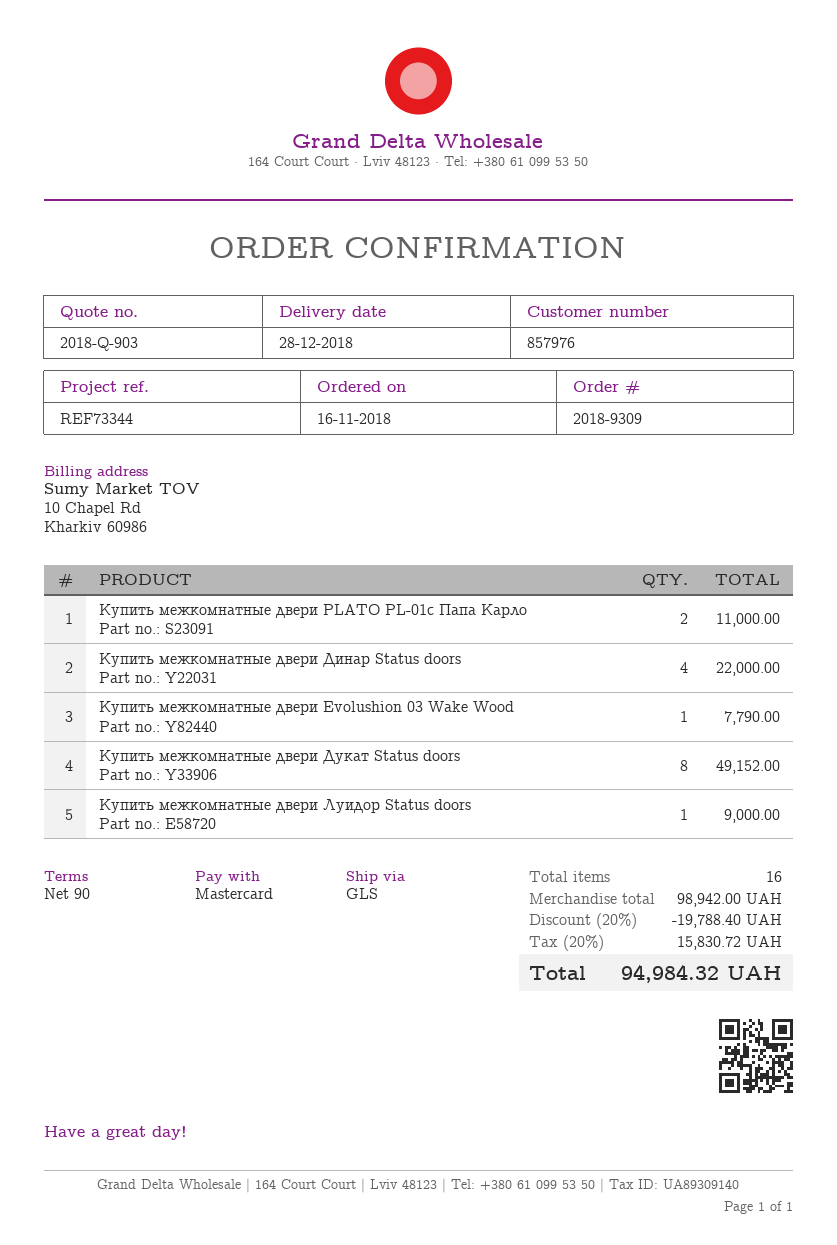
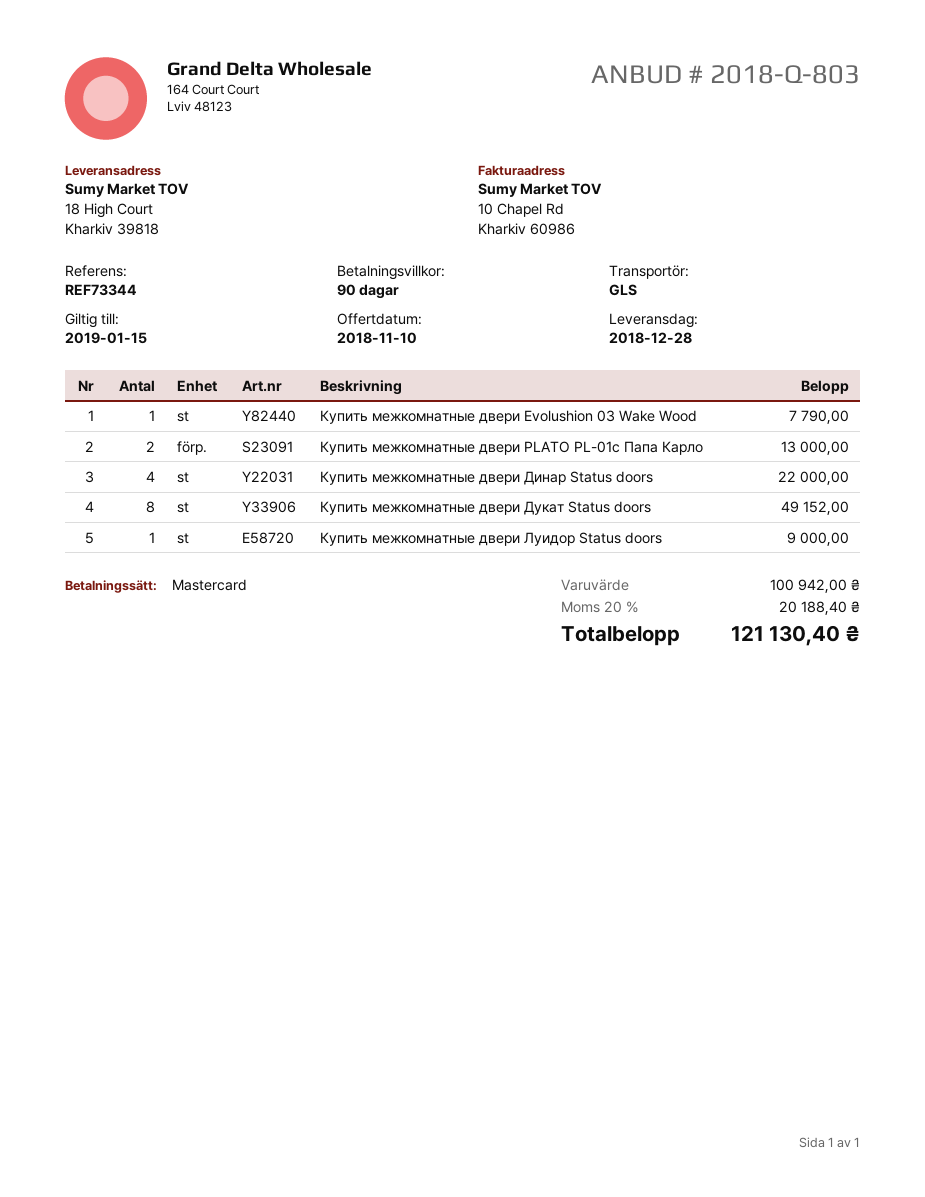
quote number: 2018-Q-903 -> 2018-Q-803
Купить межкомнатные двери PLATO PL-01c Папа Карло: 2 for 11000.00 -> 2 for 13000.00
subtotal: 98942.00 -> 100942.00
discount: 20% = 19788.40 -> none
tax: 20% = 15830.72 -> 20% = 20188.40
total: 94984.32 -> 121130.40

